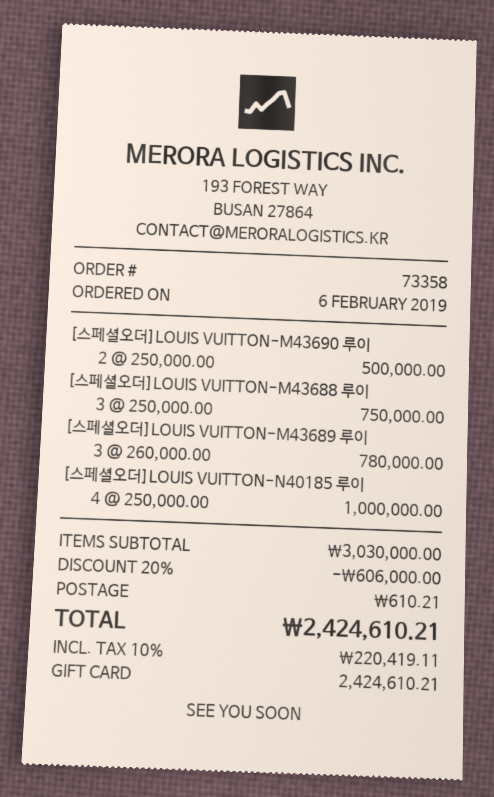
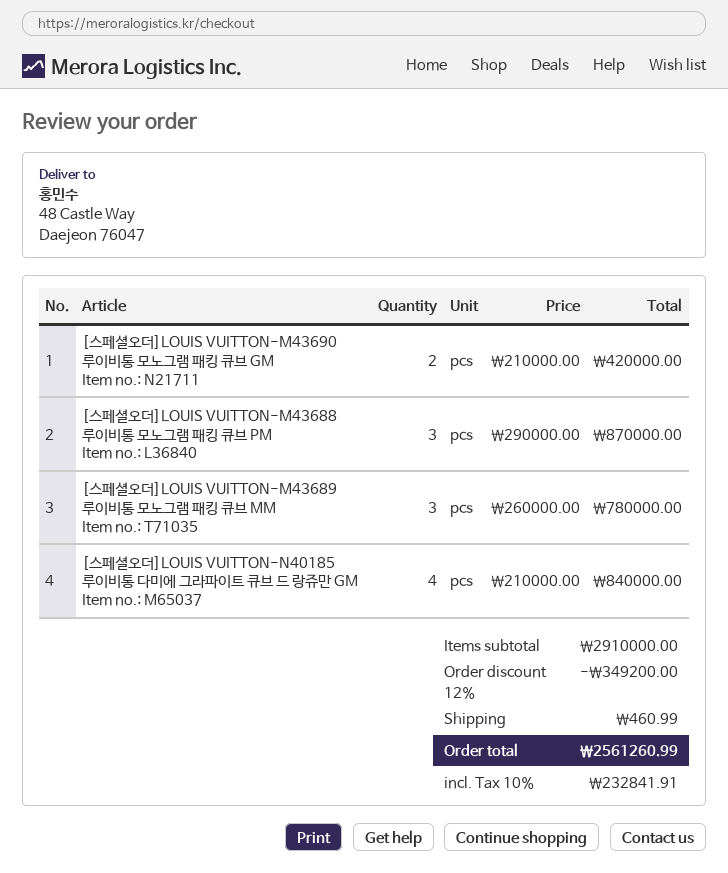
[스페셜오더]LOUIS VUITTON-M43690 루이: 2 x 250000.00 = 500000.00 -> 2 x 210000.00 = 420000.00
[스페셜오더]LOUIS VUITTON-M43688 루이: 3 x 250000.00 = 750000.00 -> 3 x 290000.00 = 870000.00
[스페셜오더]LOUIS VUITTON-N40185 루이: 4 x 250000.00 = 1000000.00 -> 4 x 210000.00 = 840000.00
subtotal: 3030000.00 -> 2910000.00
discount: 20% = 606000.00 -> 12% = 349200.00
shipping: 610.21 -> 460.99
tax: 10% = 220419.11 -> 10% = 232841.91
total: 2424610.21 -> 2561260.99

